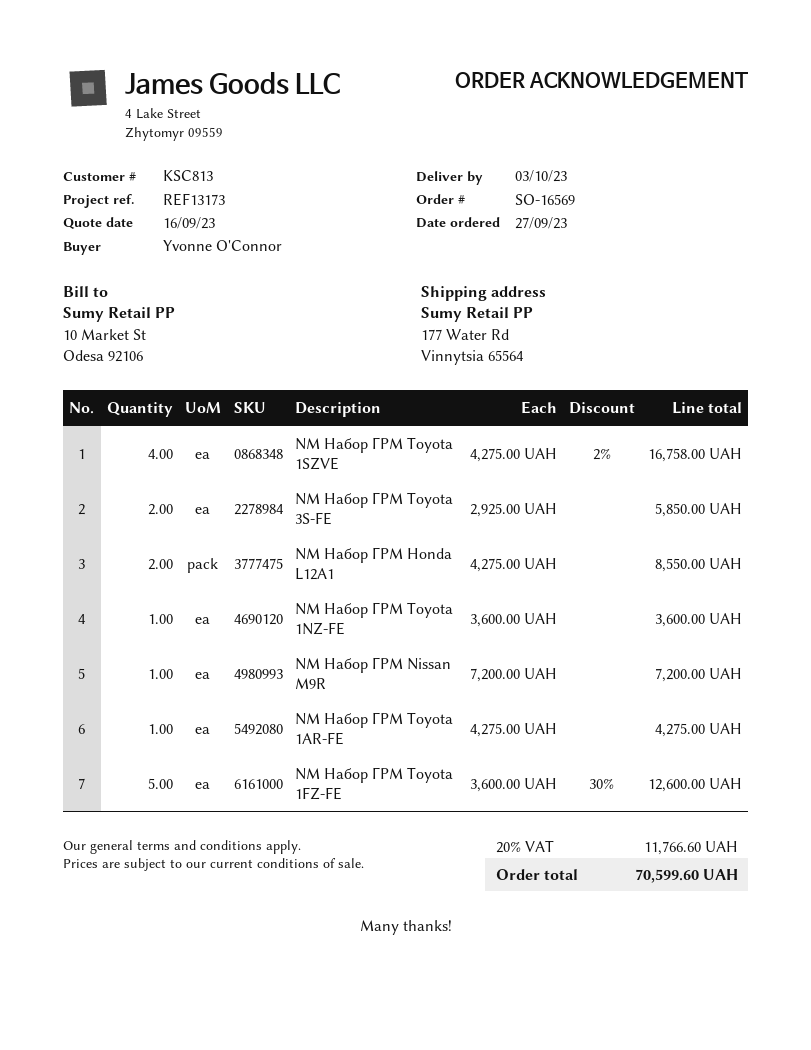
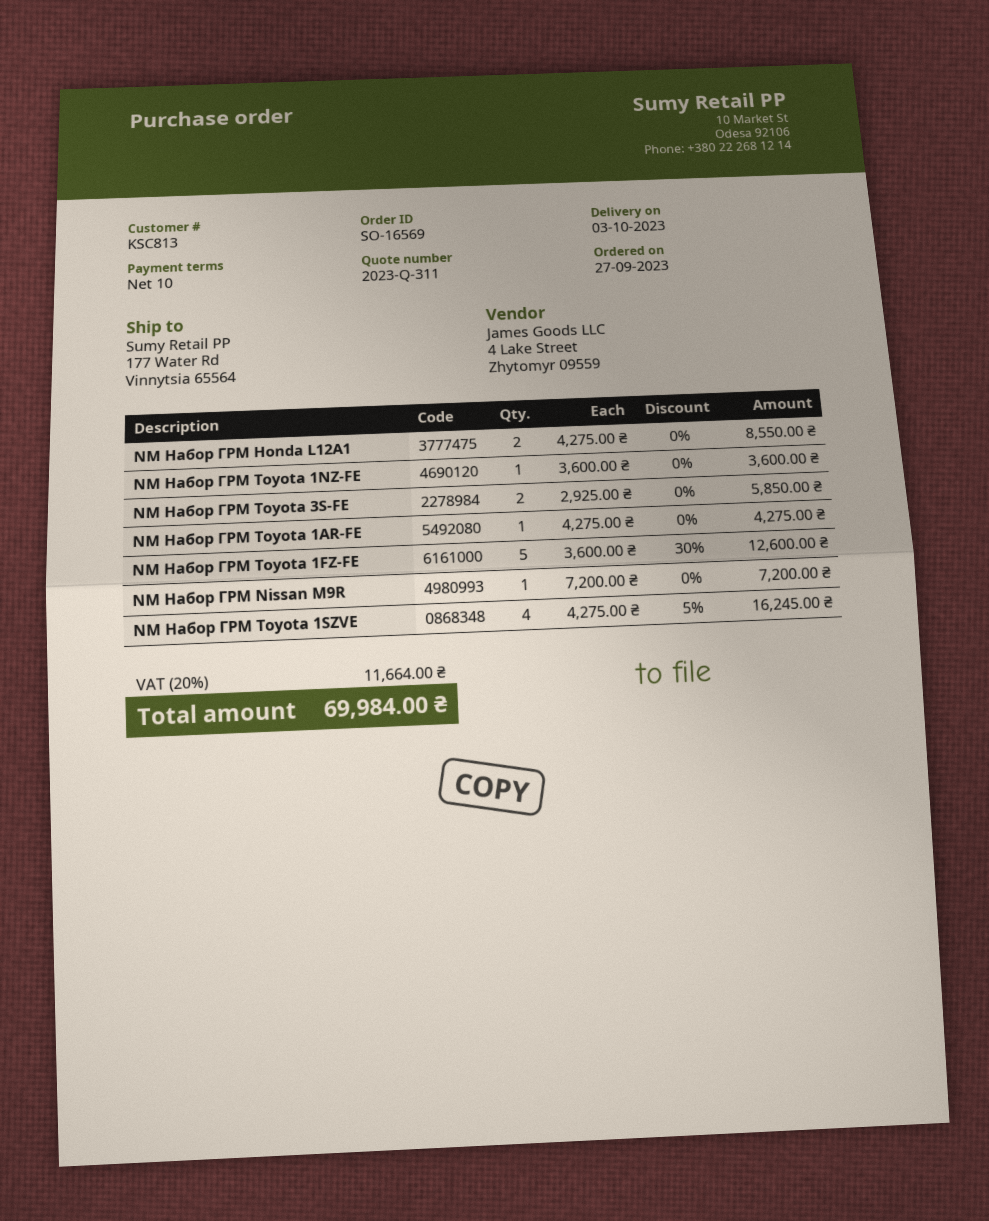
NM Набор ГРМ Toyota 1SZVE: 4 x 4275.00 - 2% = 16758.00 -> 4 x 4275.00 - 5% = 16245.00
tax: 20% = 11766.60 -> 20% = 11664.00
total: 70599.60 -> 69984.00

